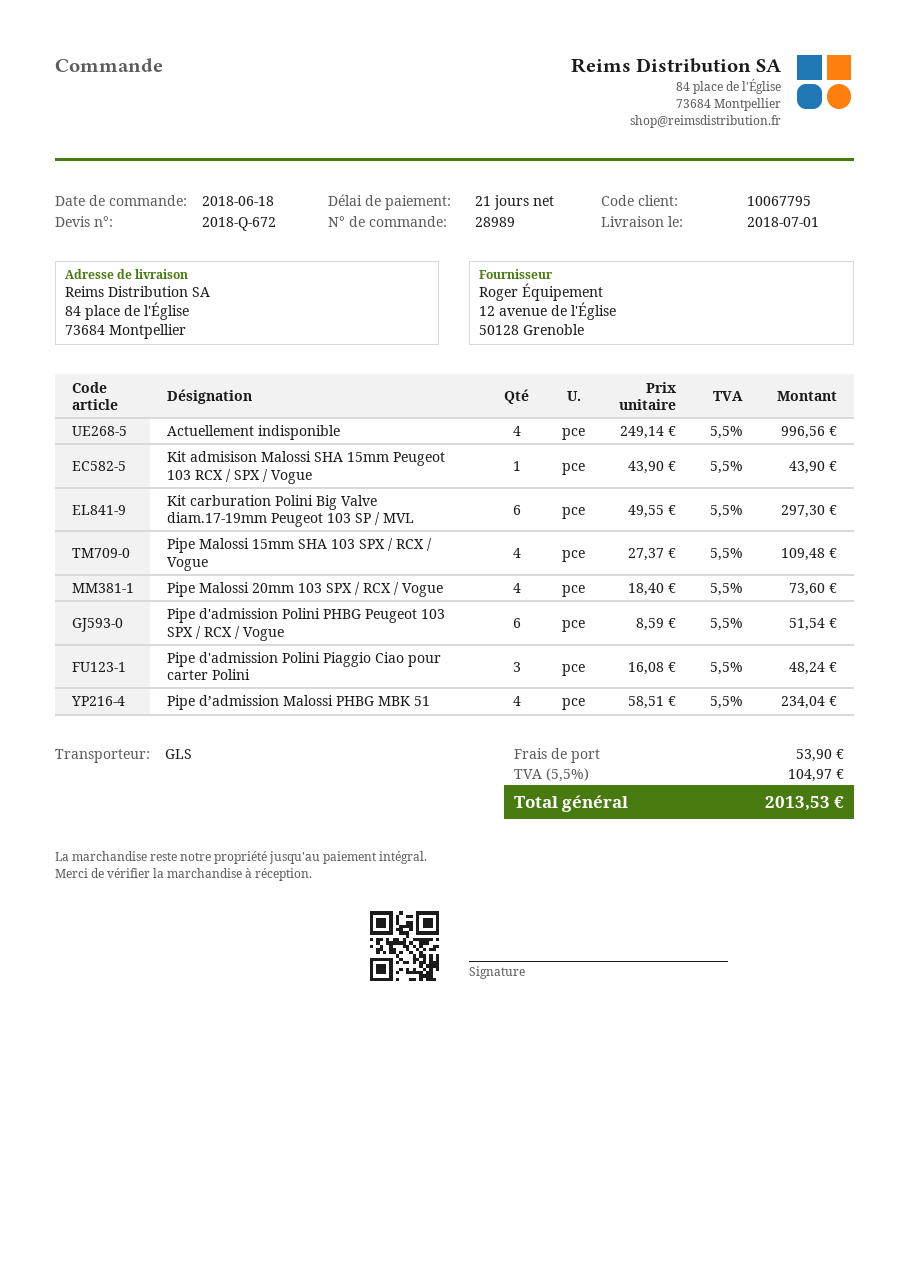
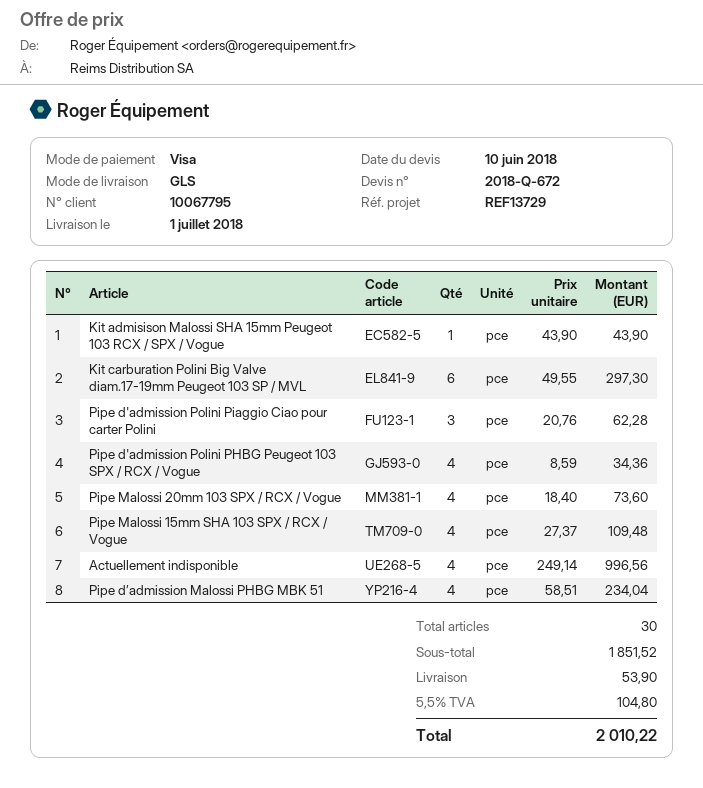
Pipe d'admission Polini PHBG Peugeot 103 SPX / RCX / Vogue: 6 x 8.59 = 51.54 -> 4 x 8.59 = 34.36
Pipe d'admission Polini Piaggio Ciao pour carter Polini: 3 x 16.08 = 48.24 -> 3 x 20.76 = 62.28
tax: 5.5% = 104.97 -> 5.5% = 104.80
total: 2013.53 -> 2010.22

